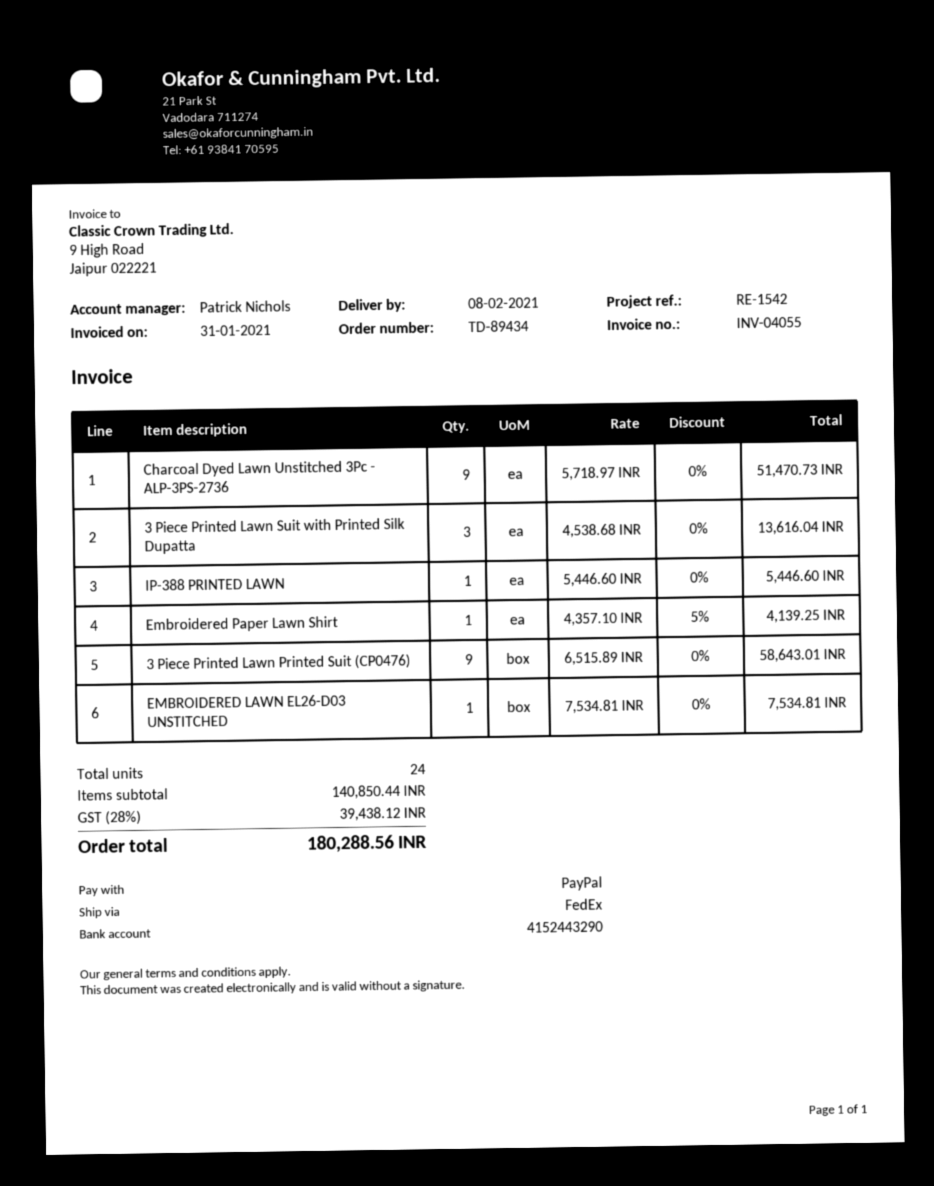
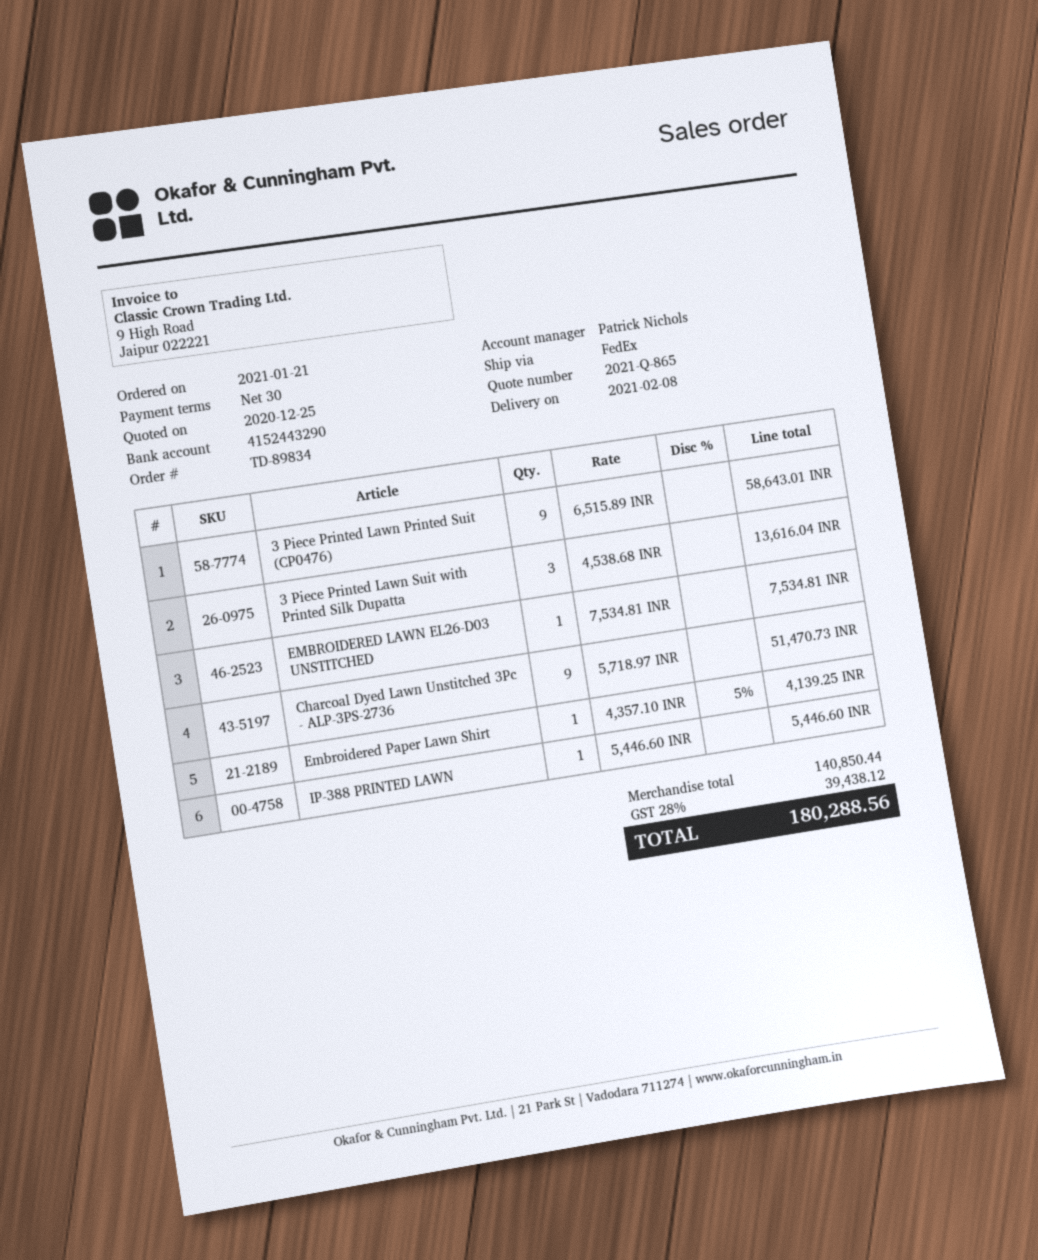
order number: TD-89434 -> TD-89834

